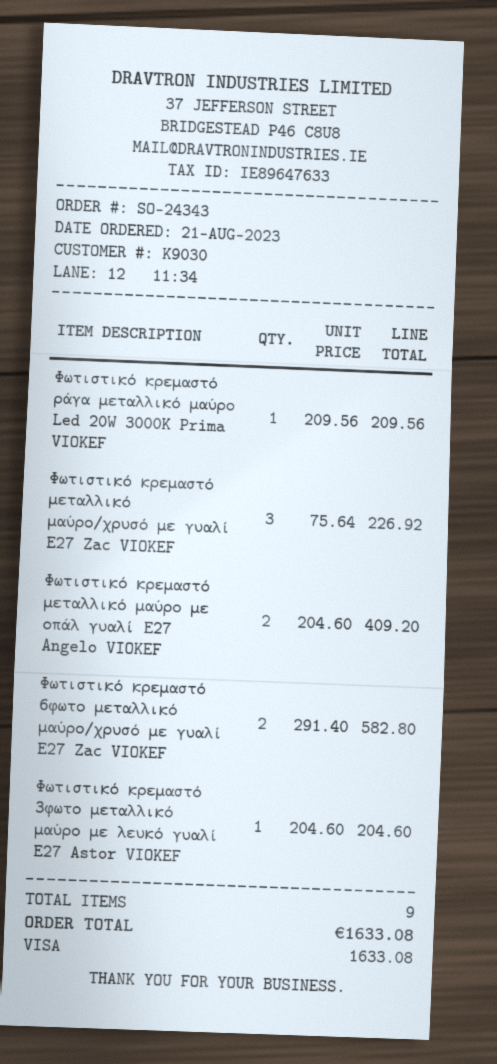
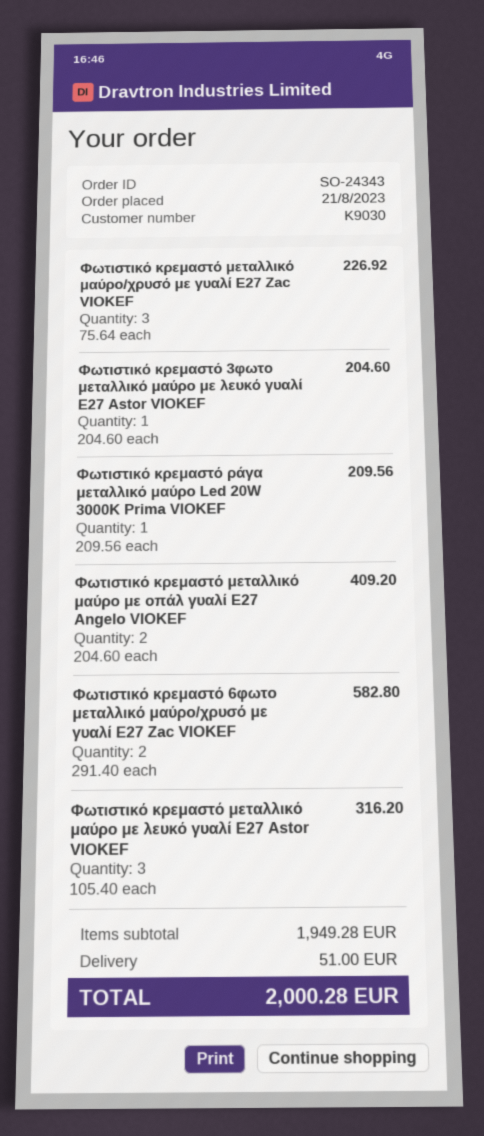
Φωτιστικό κρεμαστό μεταλλικό μαύρο με λευκό γυαλί Ε27 Astor VIOKEF: none -> 3 x 105.40 = 316.20
shipping: none -> 51.00
total: 1633.08 -> 2000.28

